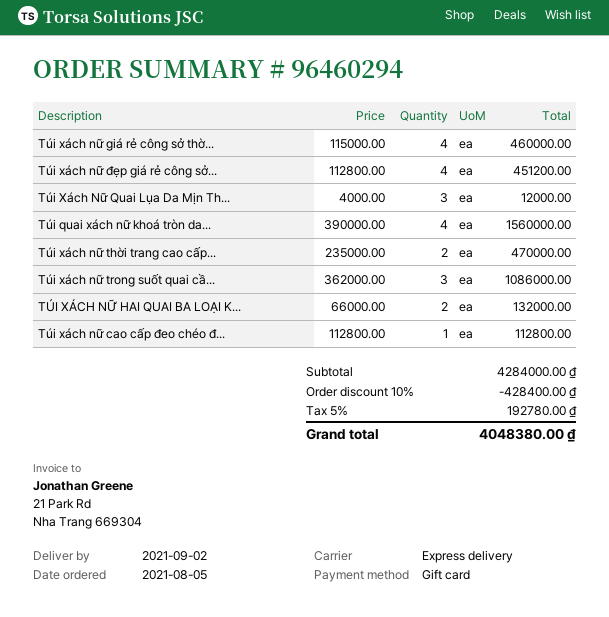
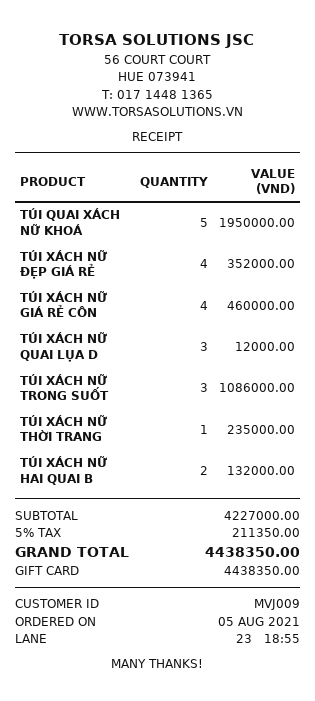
Túi xách nữ đẹp giá rẻ công sở...: 4 for 451200.00 -> 4 for 352000.00
Túi quai xách nữ khoá tròn da...: 4 for 1560000.00 -> 5 for 1950000.00
Túi xách nữ thời trang cao cấp...: 2 for 470000.00 -> 1 for 235000.00
Túi xách nữ cao cấp đeo chéo đ...: 1 for 112800.00 -> none
subtotal: 4284000.00 -> 4227000.00
discount: 10% = 428400.00 -> none
tax: 5% = 192780.00 -> 5% = 211350.00
total: 4048380.00 -> 4438350.00

